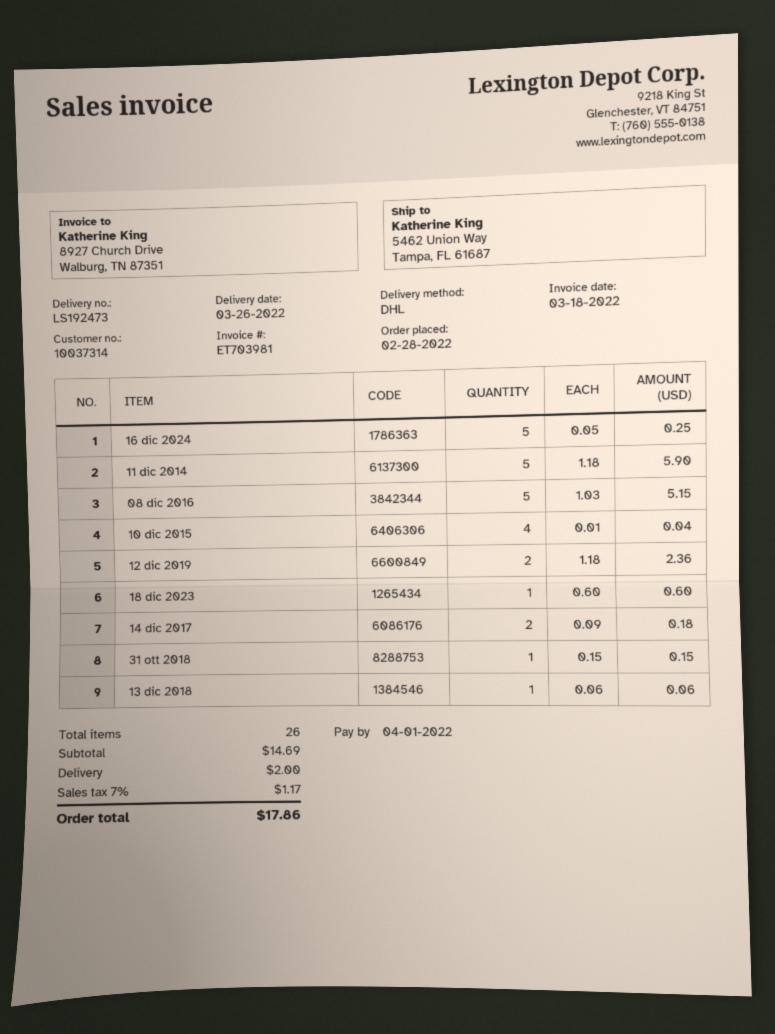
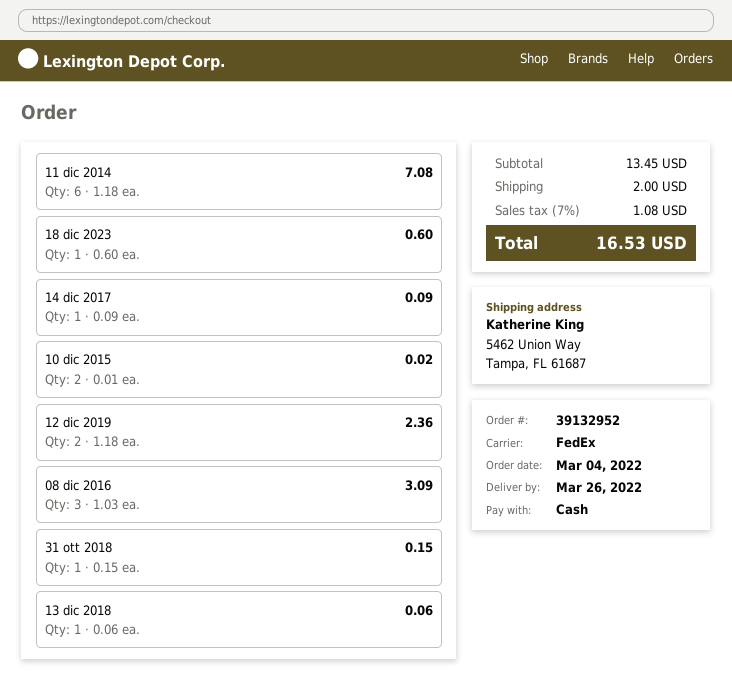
order date: 2022-02-28 -> 2022-03-04
shipping method: DHL -> FedEx
16 dic 2024: 5 x 0.05 = 0.25 -> none
11 dic 2014: 5 x 1.18 = 5.90 -> 6 x 1.18 = 7.08
08 dic 2016: 5 x 1.03 = 5.15 -> 3 x 1.03 = 3.09
10 dic 2015: 4 x 0.01 = 0.04 -> 2 x 0.01 = 0.02
14 dic 2017: 2 x 0.09 = 0.18 -> 1 x 0.09 = 0.09
subtotal: 14.69 -> 13.45
tax: 7% = 1.17 -> 7% = 1.08
total: 17.86 -> 16.53

